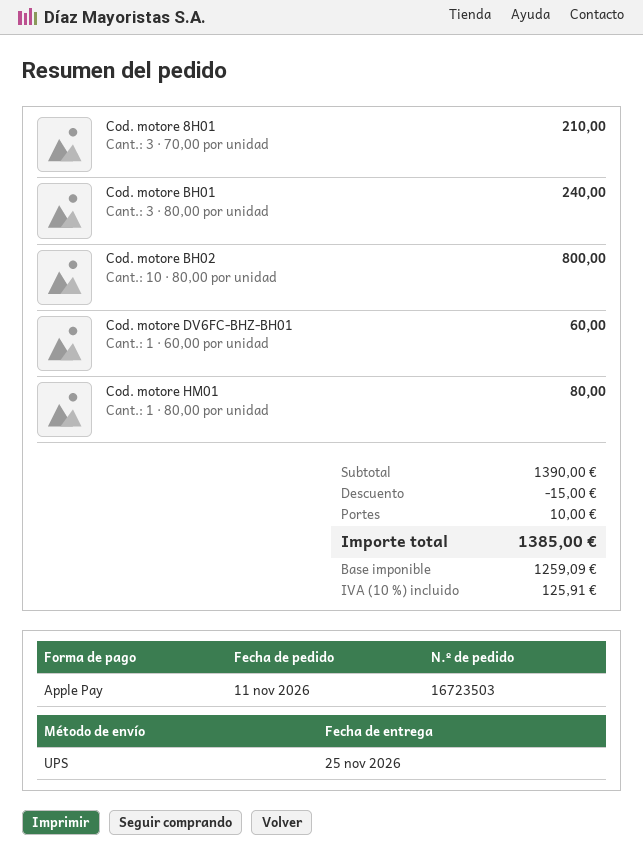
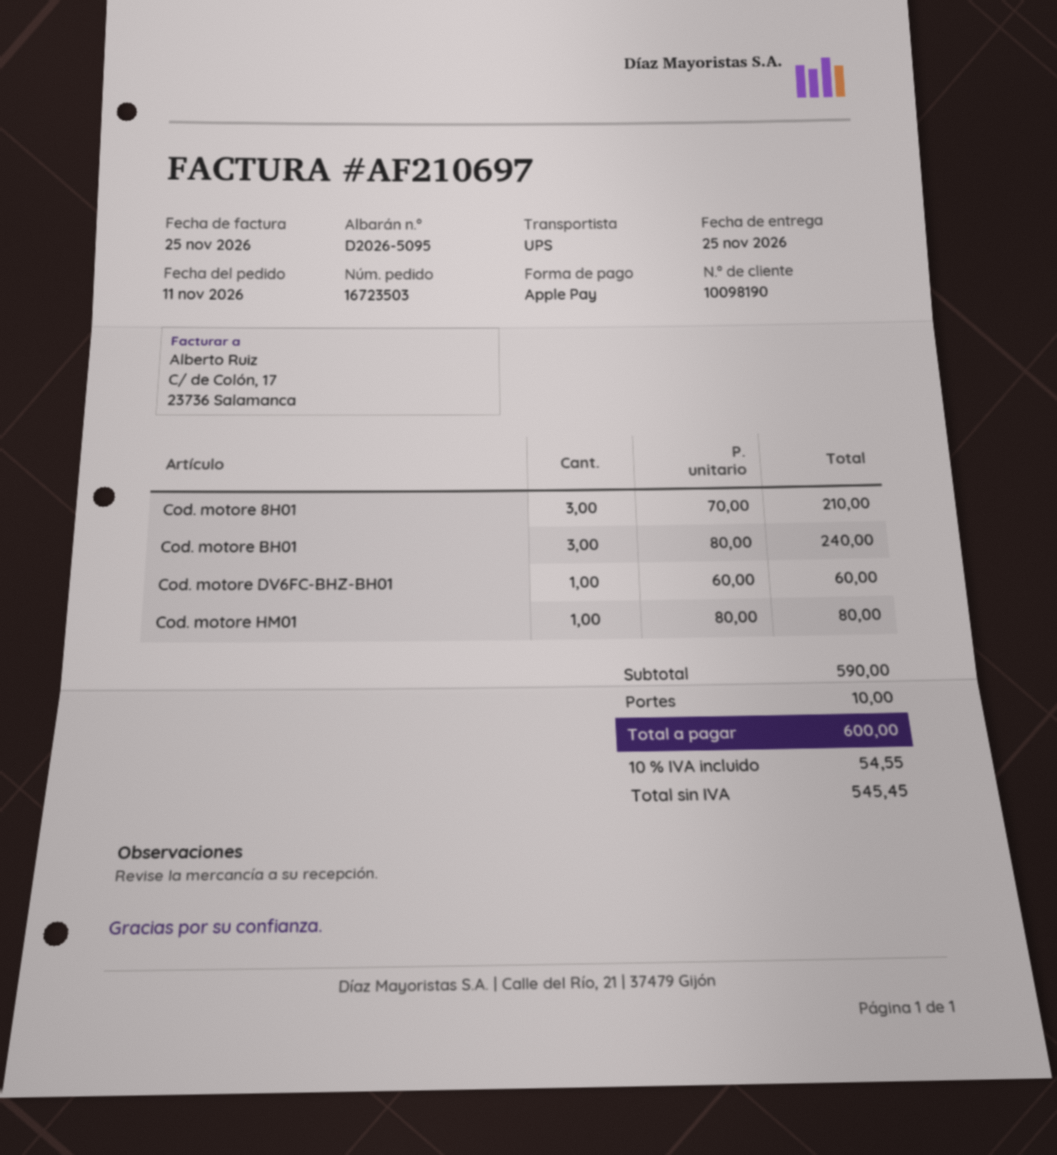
Cod. motore BH02: 10 x 80.00 = 800.00 -> none
subtotal: 1390.00 -> 590.00
discount: 15.00 -> none
net: 1259.09 -> 545.45
tax: 10% = 125.91 -> 10% = 54.55
total: 1385.00 -> 600.00

